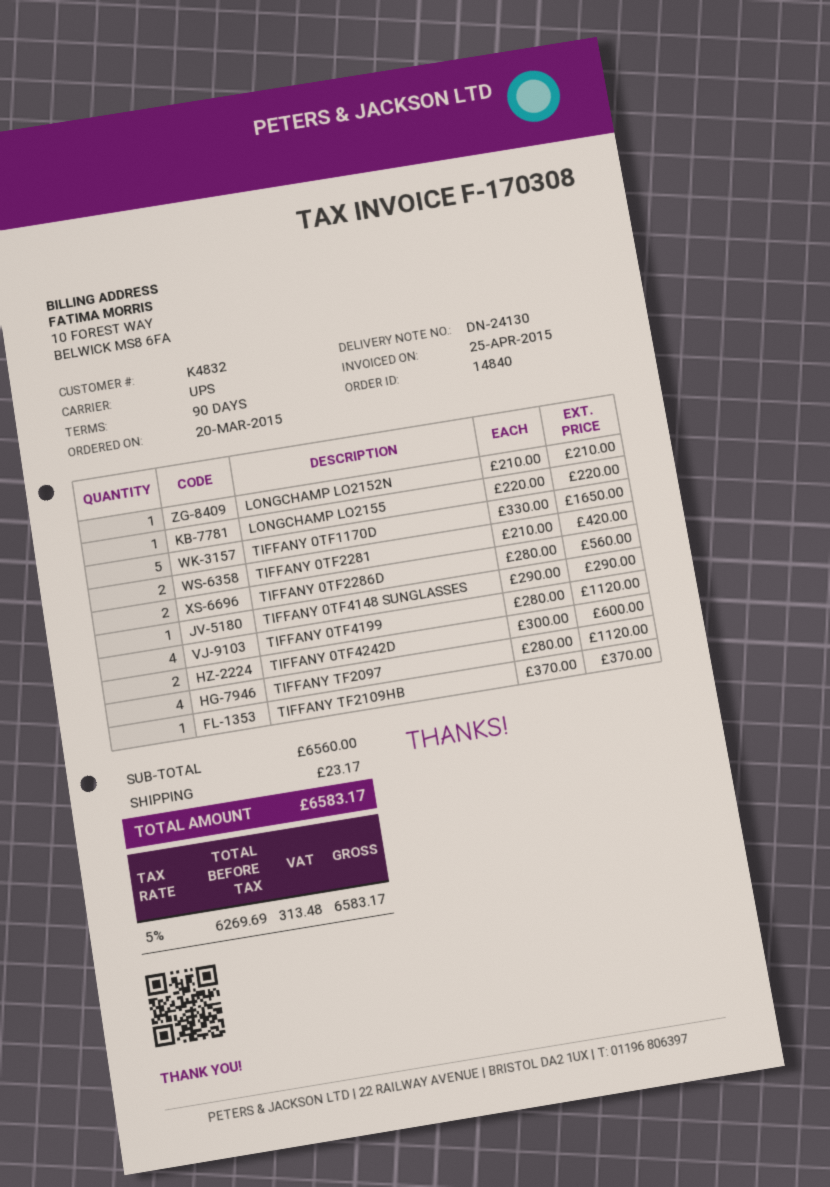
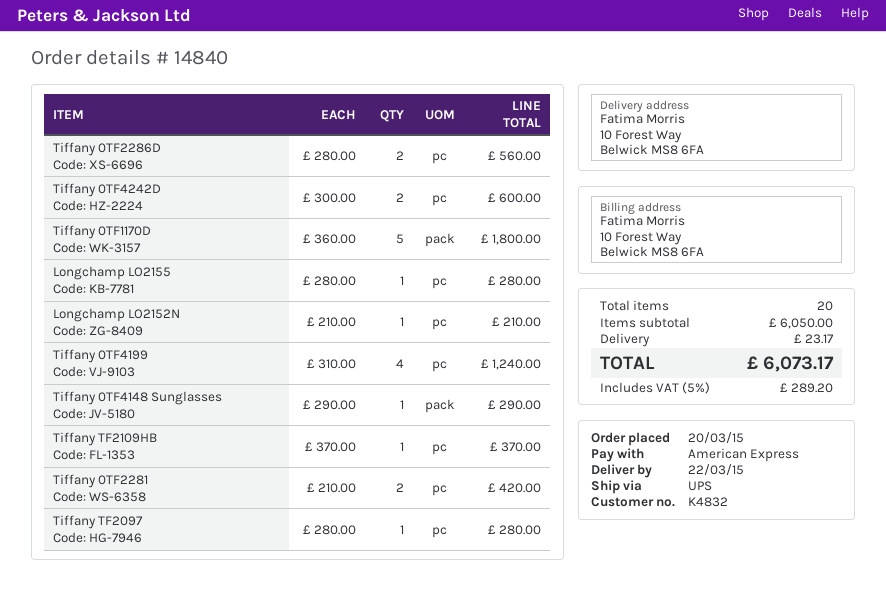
LONGCHAMP LO2155: 1 x 220.00 = 220.00 -> 1 x 280.00 = 280.00
TIFFANY 0TF1170D: 5 x 330.00 = 1650.00 -> 5 x 360.00 = 1800.00
TIFFANY 0TF4199: 4 x 280.00 = 1120.00 -> 4 x 310.00 = 1240.00
TIFFANY TF2097: 4 x 280.00 = 1120.00 -> 1 x 280.00 = 280.00
subtotal: 6560.00 -> 6050.00
tax: 5% = 313.48 -> 5% = 289.20
total: 6583.17 -> 6073.17

